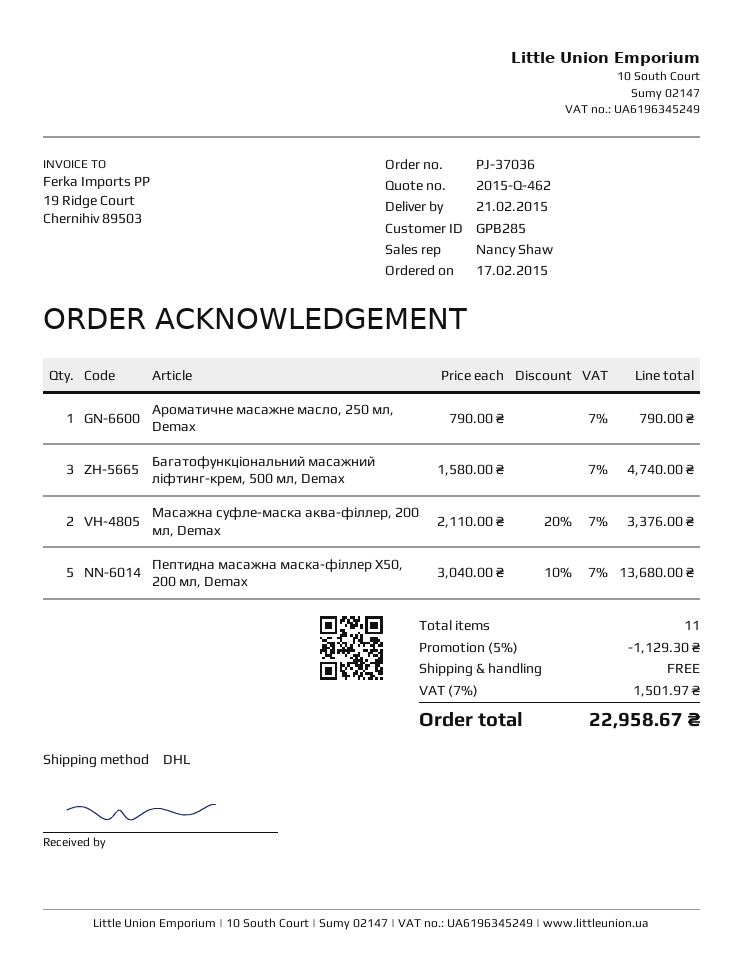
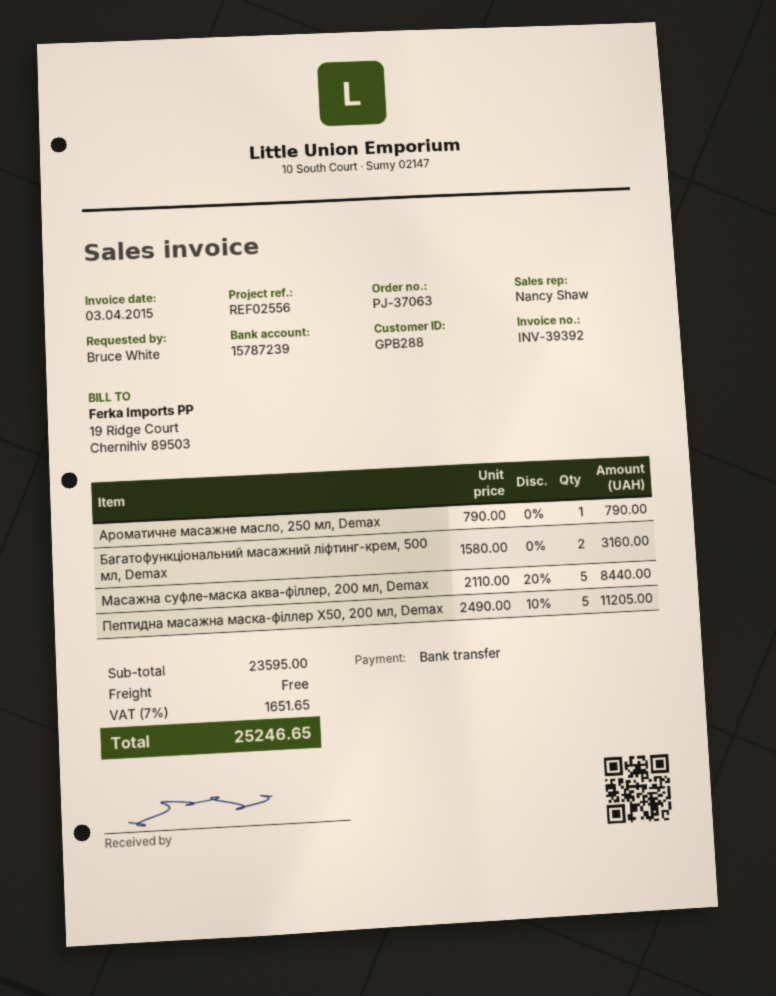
order number: PJ-37036 -> PJ-37063
customer number: GPB285 -> GPB288
Багатофункціональний масажний ліфтинг-крем, 500 мл, Demax: 3 x 1580.00 = 4740.00 -> 2 x 1580.00 = 3160.00
Масажна суфле-маска аква-філлер, 200 мл, Demax: 2 x 2110.00 - 20% = 3376.00 -> 5 x 2110.00 - 20% = 8440.00
Пептидна масажна маска-філлер Х50, 200 мл, Demax: 5 x 3040.00 - 10% = 13680.00 -> 5 x 2490.00 - 10% = 11205.00
discount: 5% = 1129.30 -> none
tax: 7% = 1501.97 -> 7% = 1651.65
total: 22958.67 -> 25246.65

